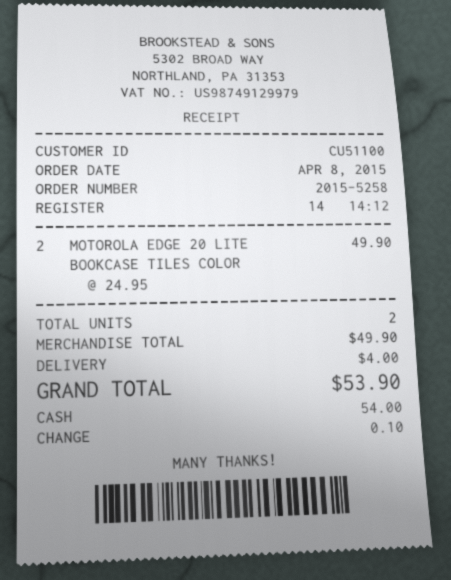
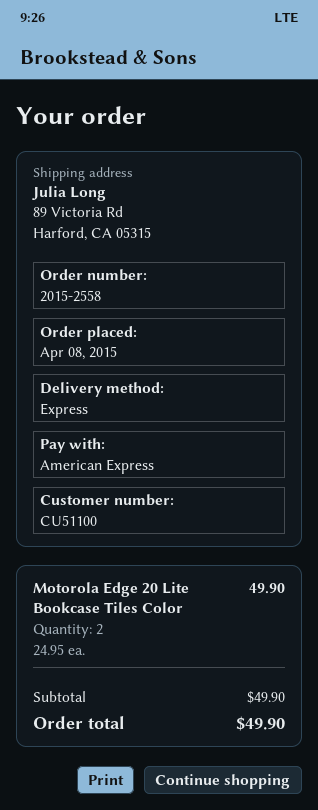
order number: 2015-5258 -> 2015-2558
payment method: cash -> American Express
shipping: 4.00 -> none
total: 53.90 -> 49.90

